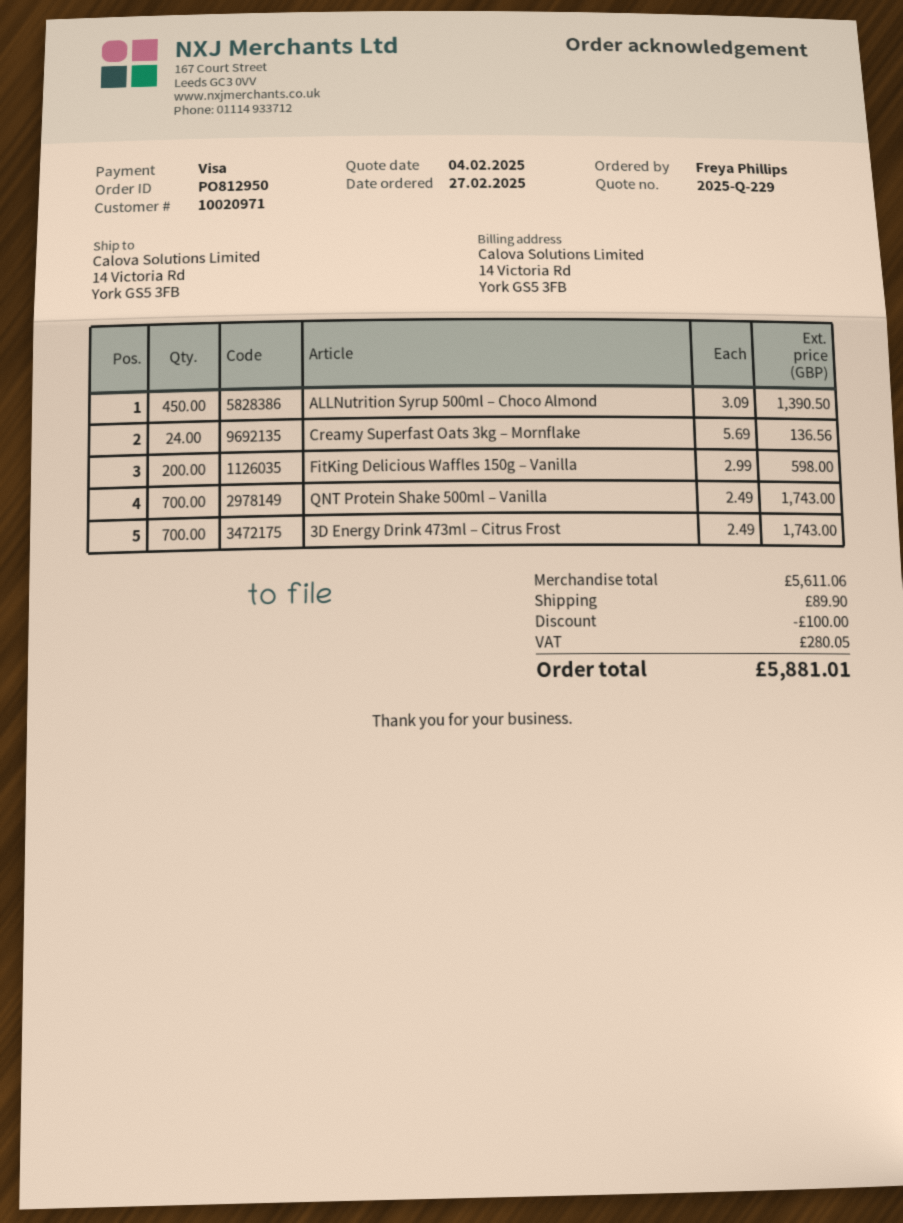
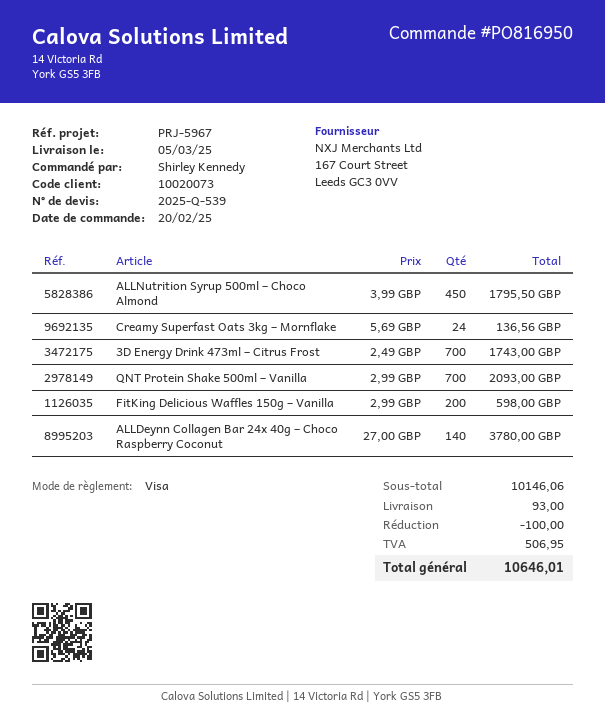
quote number: 2025-Q-229 -> 2025-Q-539
order number: PO812950 -> PO816950
order date: 2025-02-27 -> 2025-02-20
customer number: 10020971 -> 10020073
ordered by: Freya Phillips -> Shirley Kennedy
ALLNutrition Syrup 500ml – Choco Almond: 450 x 3.09 = 1390.50 -> 450 x 3.99 = 1795.50
QNT Protein Shake 500ml – Vanilla: 700 x 2.49 = 1743.00 -> 700 x 2.99 = 2093.00
ALLDeynn Collagen Bar 24x 40g – Choco Raspberry Coconut: none -> 140 x 27.00 = 3780.00
subtotal: 5611.06 -> 10146.06
shipping: 89.90 -> 93.00
tax: 280.05 -> 506.95
total: 5881.01 -> 10646.01

